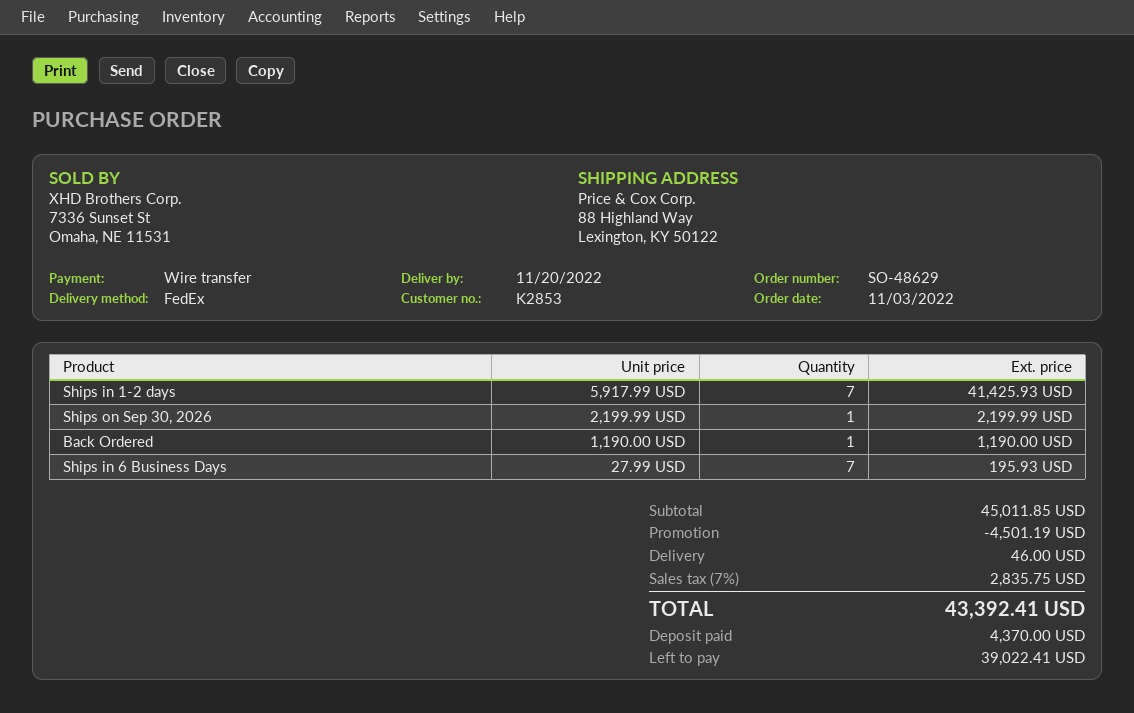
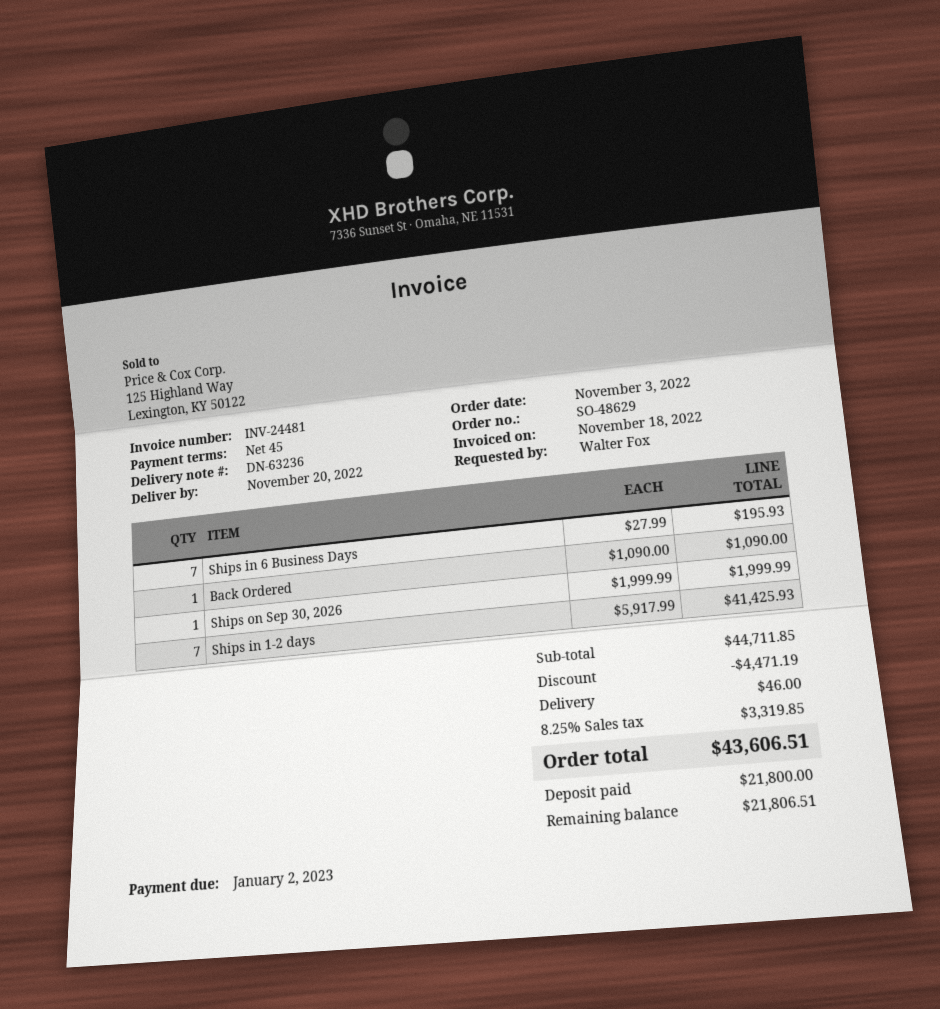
Ships on Sep 30, 2026: 1 x 2199.99 = 2199.99 -> 1 x 1999.99 = 1999.99
Back Ordered: 1 x 1190.00 = 1190.00 -> 1 x 1090.00 = 1090.00
subtotal: 45011.85 -> 44711.85
discount: 4501.19 -> 4471.19
tax: 7% = 2835.75 -> 8.25% = 3319.85
total: 43392.41 -> 43606.51
deposit: 4370.00 -> 21800.00
balance: 39022.41 -> 21806.51

